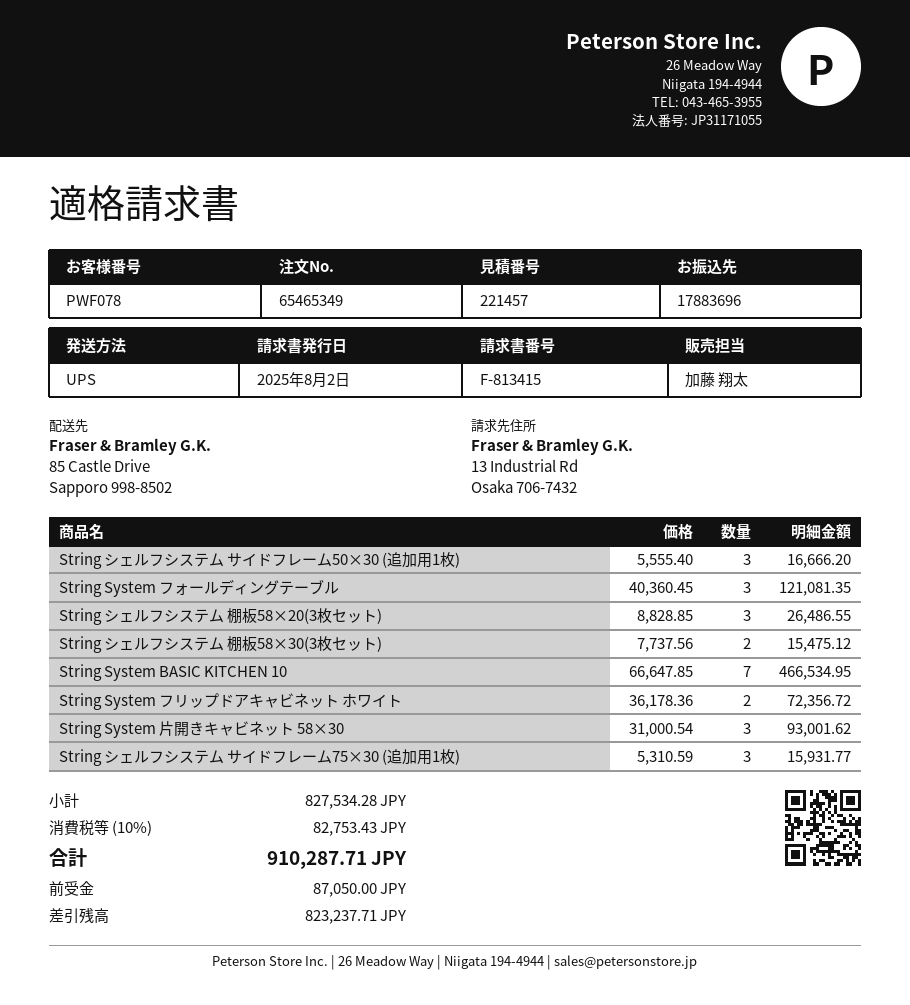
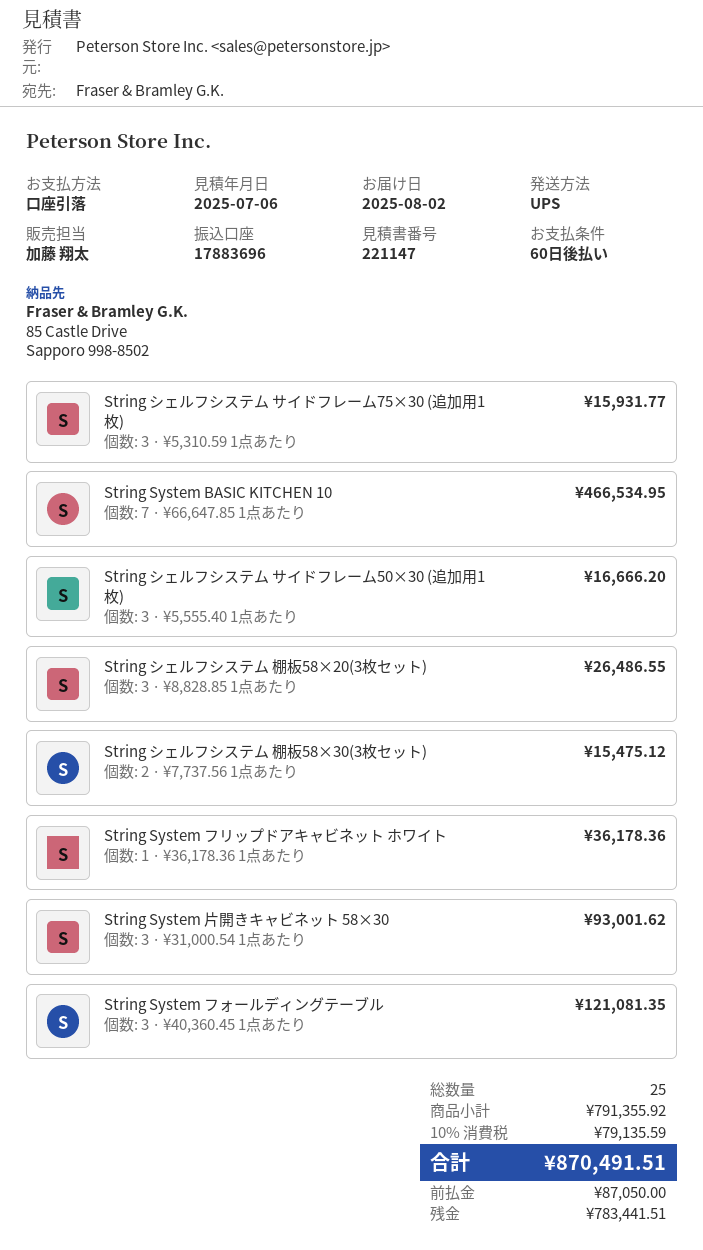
quote number: 221457 -> 221147
String System フリップドアキャビネット ホワイト: 2 x 36178.36 = 72356.72 -> 1 x 36178.36 = 36178.36
subtotal: 827534.28 -> 791355.92
tax: 10% = 82753.43 -> 10% = 79135.59
total: 910287.71 -> 870491.51
balance: 823237.71 -> 783441.51

